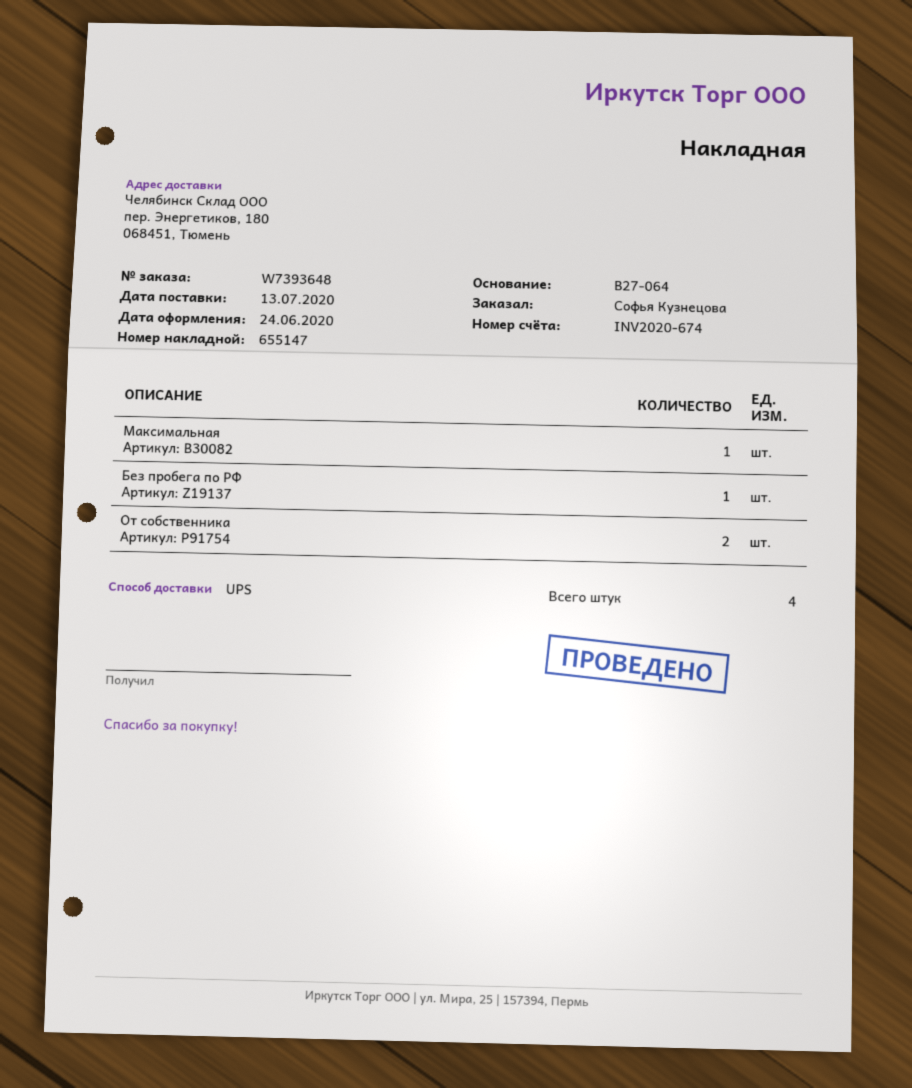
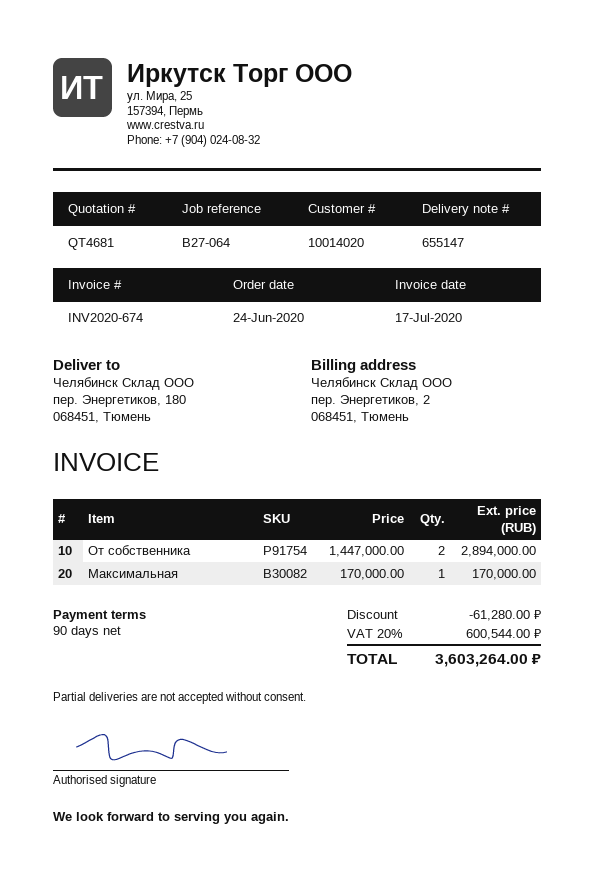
Без пробега по РФ: 1 -> none

